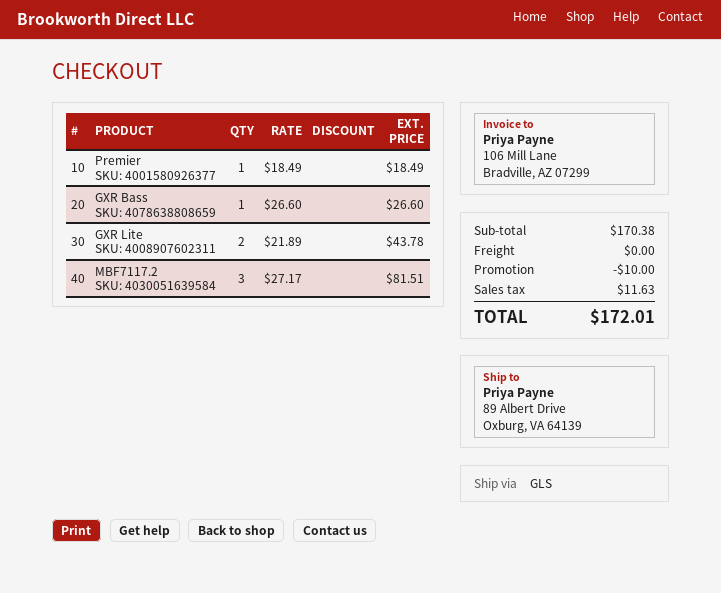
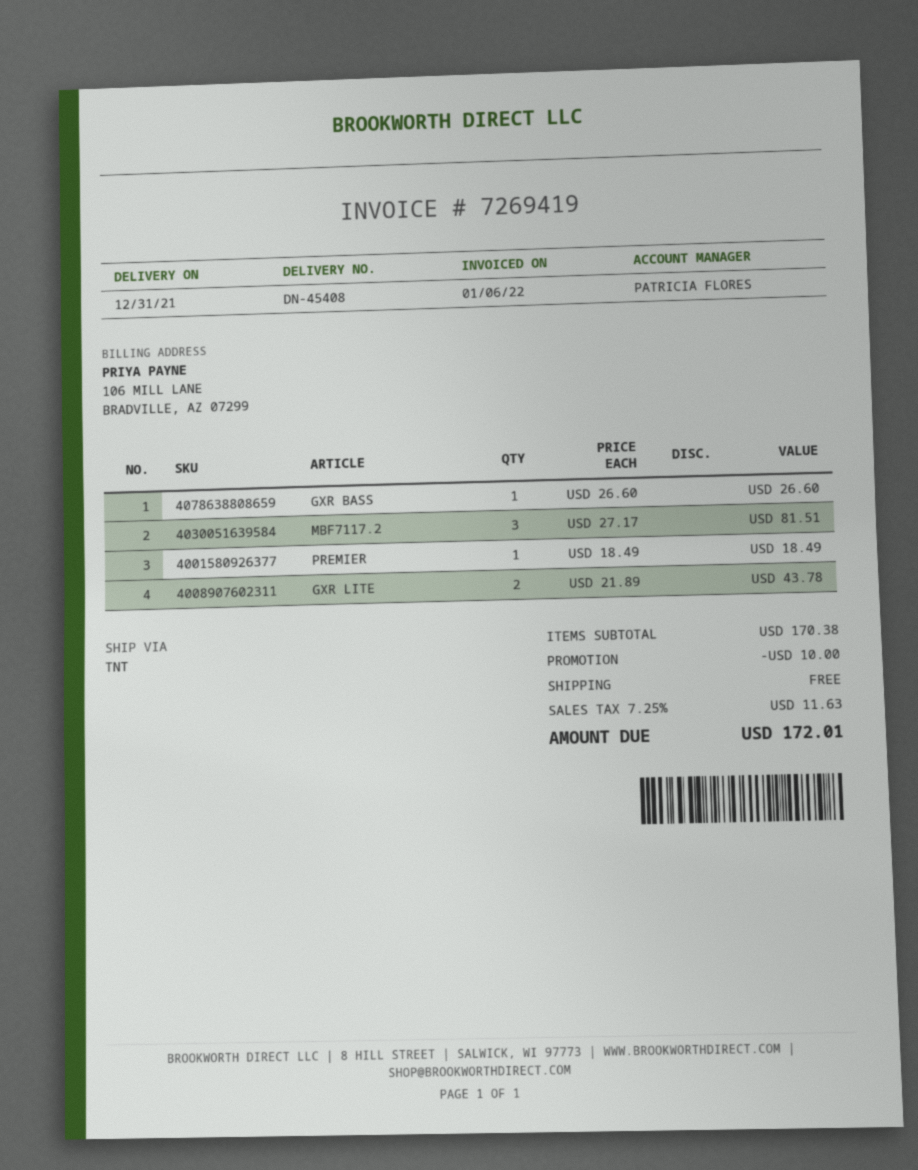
shipping method: GLS -> TNT

